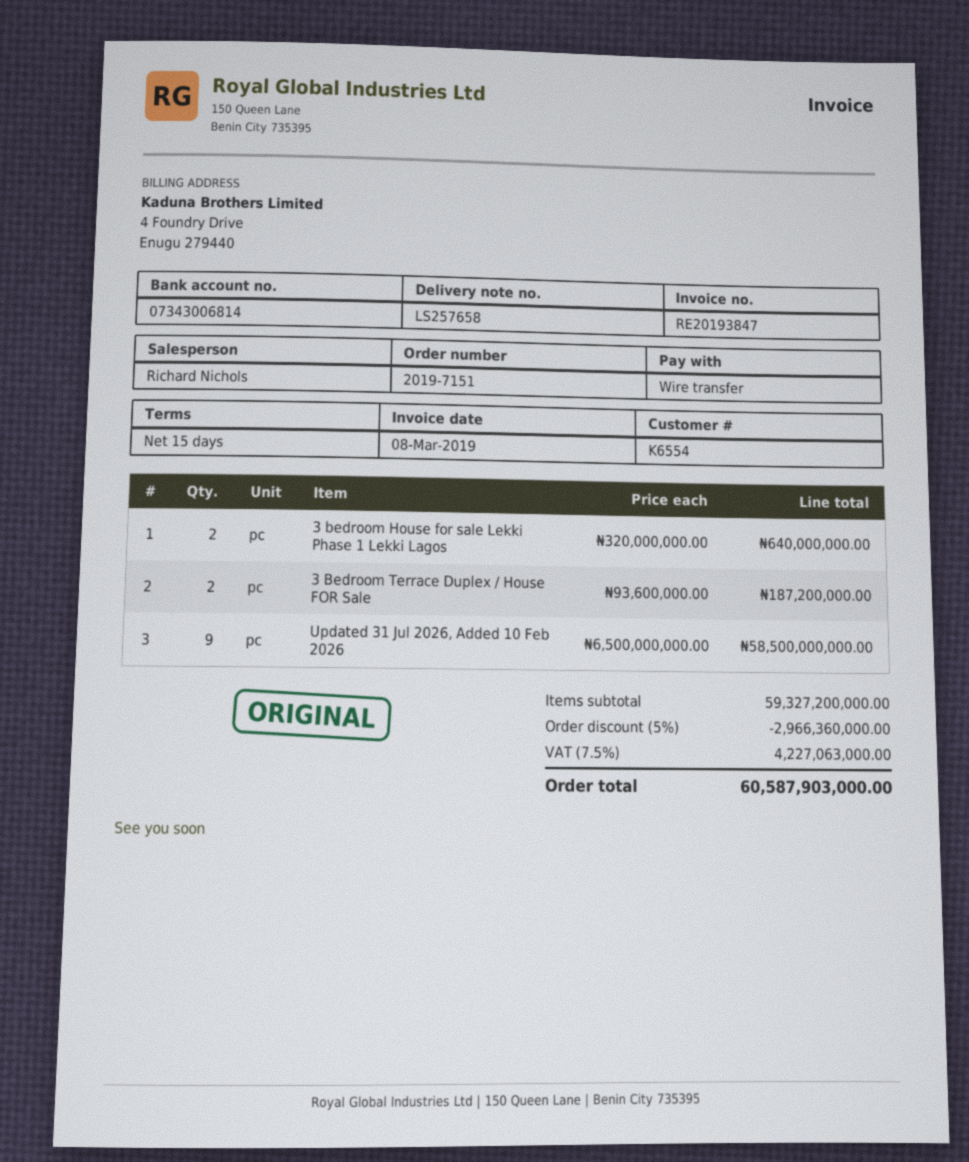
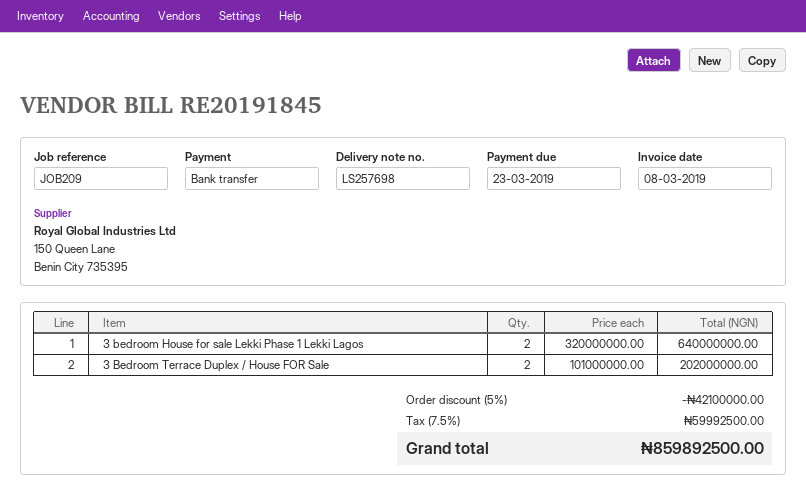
delivery note number: LS257658 -> LS257698
invoice number: RE20193847 -> RE20191845
3 Bedroom Terrace Duplex / House FOR Sale: 2 x 93600000.00 = 187200000.00 -> 2 x 101000000.00 = 202000000.00
Updated 31 Jul 2026, Added 10 Feb 2026: 9 x 6500000000.00 = 58500000000.00 -> none
discount: 5% = 2966360000.00 -> 5% = 42100000.00
tax: 7.5% = 4227063000.00 -> 7.5% = 59992500.00
total: 60587903000.00 -> 859892500.00

